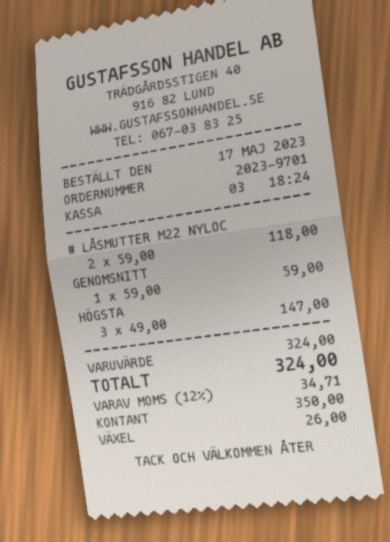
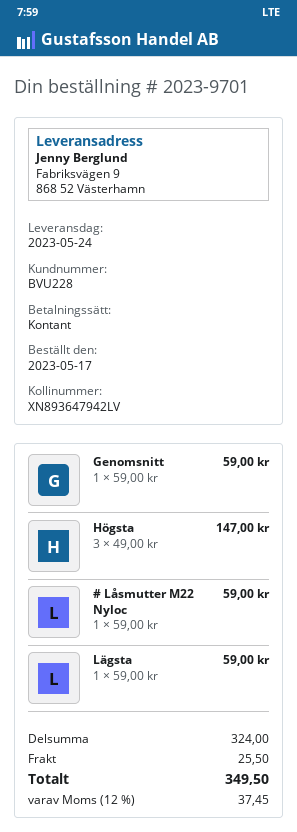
# LÅSMUTTER M22 NYLOC: 2 x 59.00 = 118.00 -> 1 x 59.00 = 59.00
Lägsta: none -> 1 x 59.00 = 59.00
shipping: none -> 25.50
tax: 12% = 34.71 -> 12% = 37.45
total: 324.00 -> 349.50

